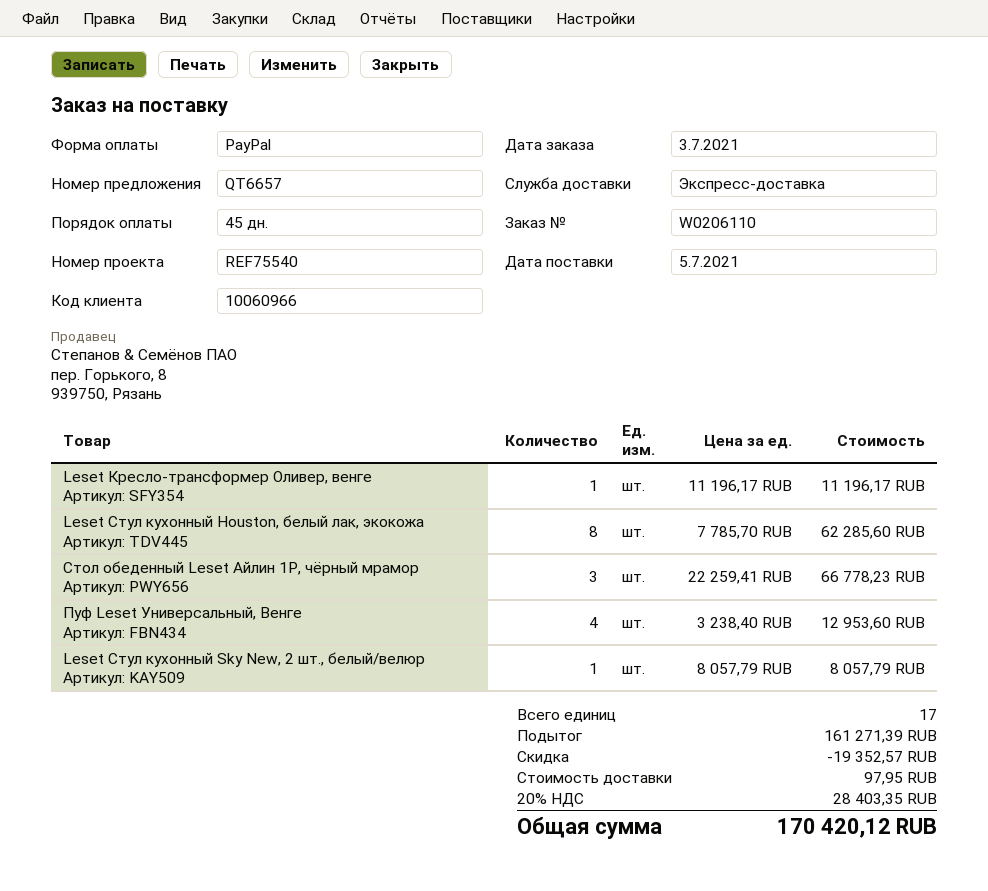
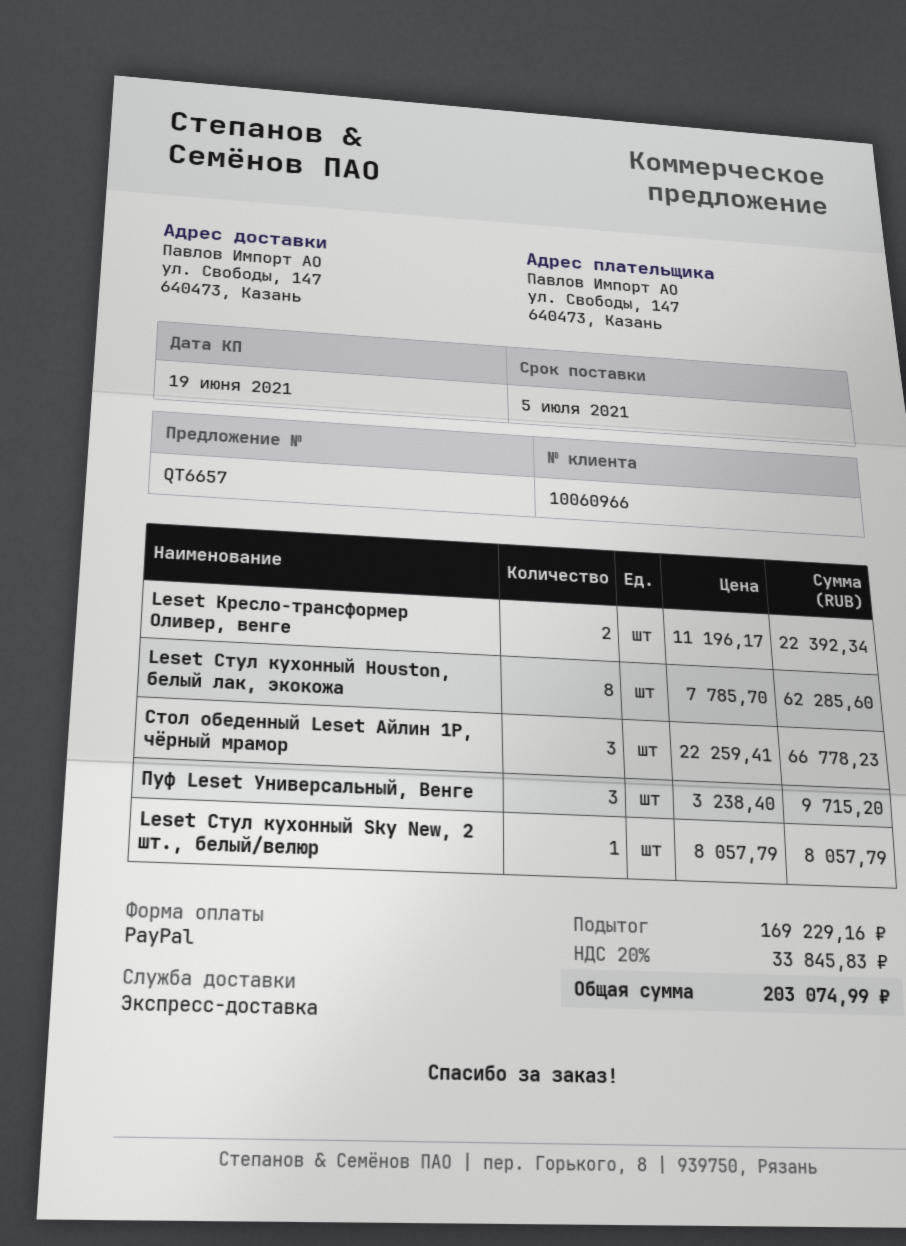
Leset Кресло-трансформер Оливер, венге: 1 x 11196.17 = 11196.17 -> 2 x 11196.17 = 22392.34
Пуф Leset Универсальный, Венге: 4 x 3238.40 = 12953.60 -> 3 x 3238.40 = 9715.20
subtotal: 161271.39 -> 169229.16
discount: 19352.57 -> none
shipping: 97.95 -> none
tax: 20% = 28403.35 -> 20% = 33845.83
total: 170420.12 -> 203074.99

